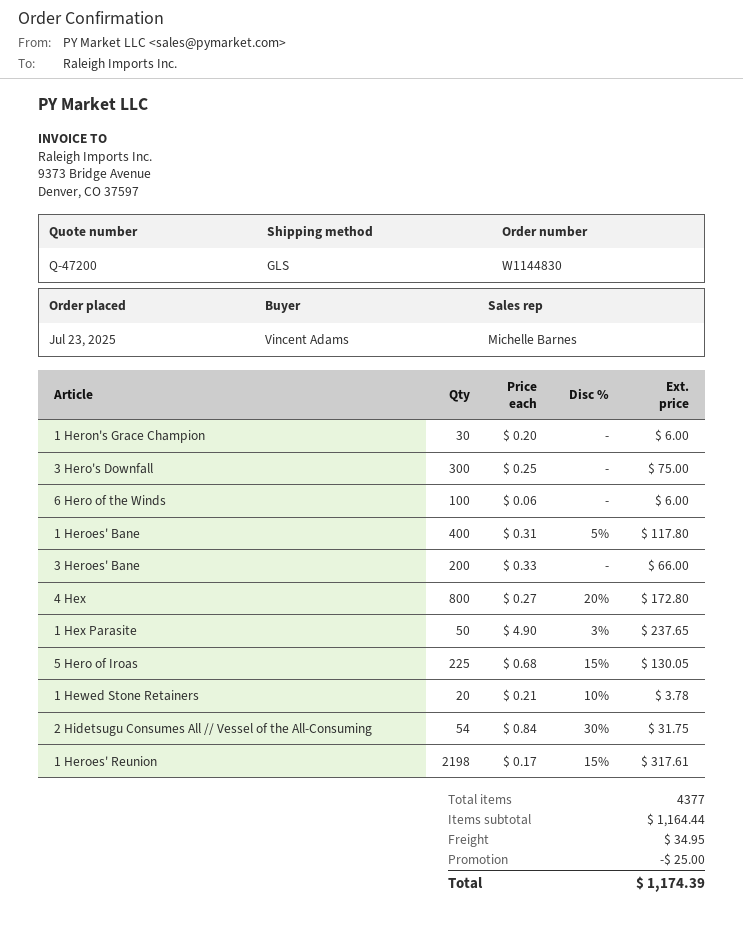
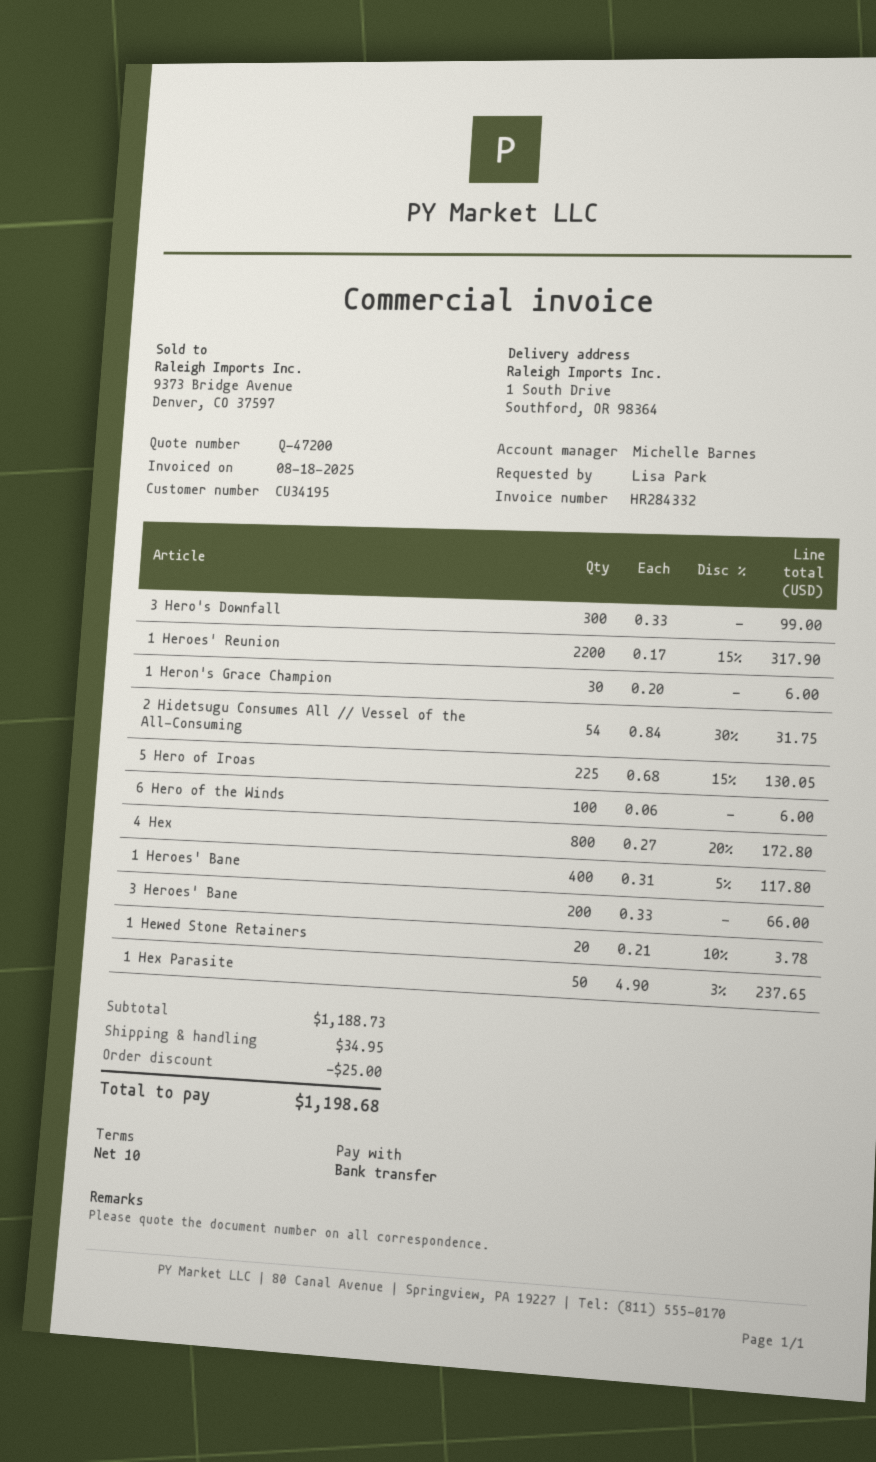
ordered by: Vincent Adams -> Lisa Park
3 Hero's Downfall: 300 x 0.25 = 75.00 -> 300 x 0.33 = 99.00
1 Heroes' Reunion: 2198 x 0.17 - 15% = 317.61 -> 2200 x 0.17 - 15% = 317.90
subtotal: 1164.44 -> 1188.73
total: 1174.39 -> 1198.68

